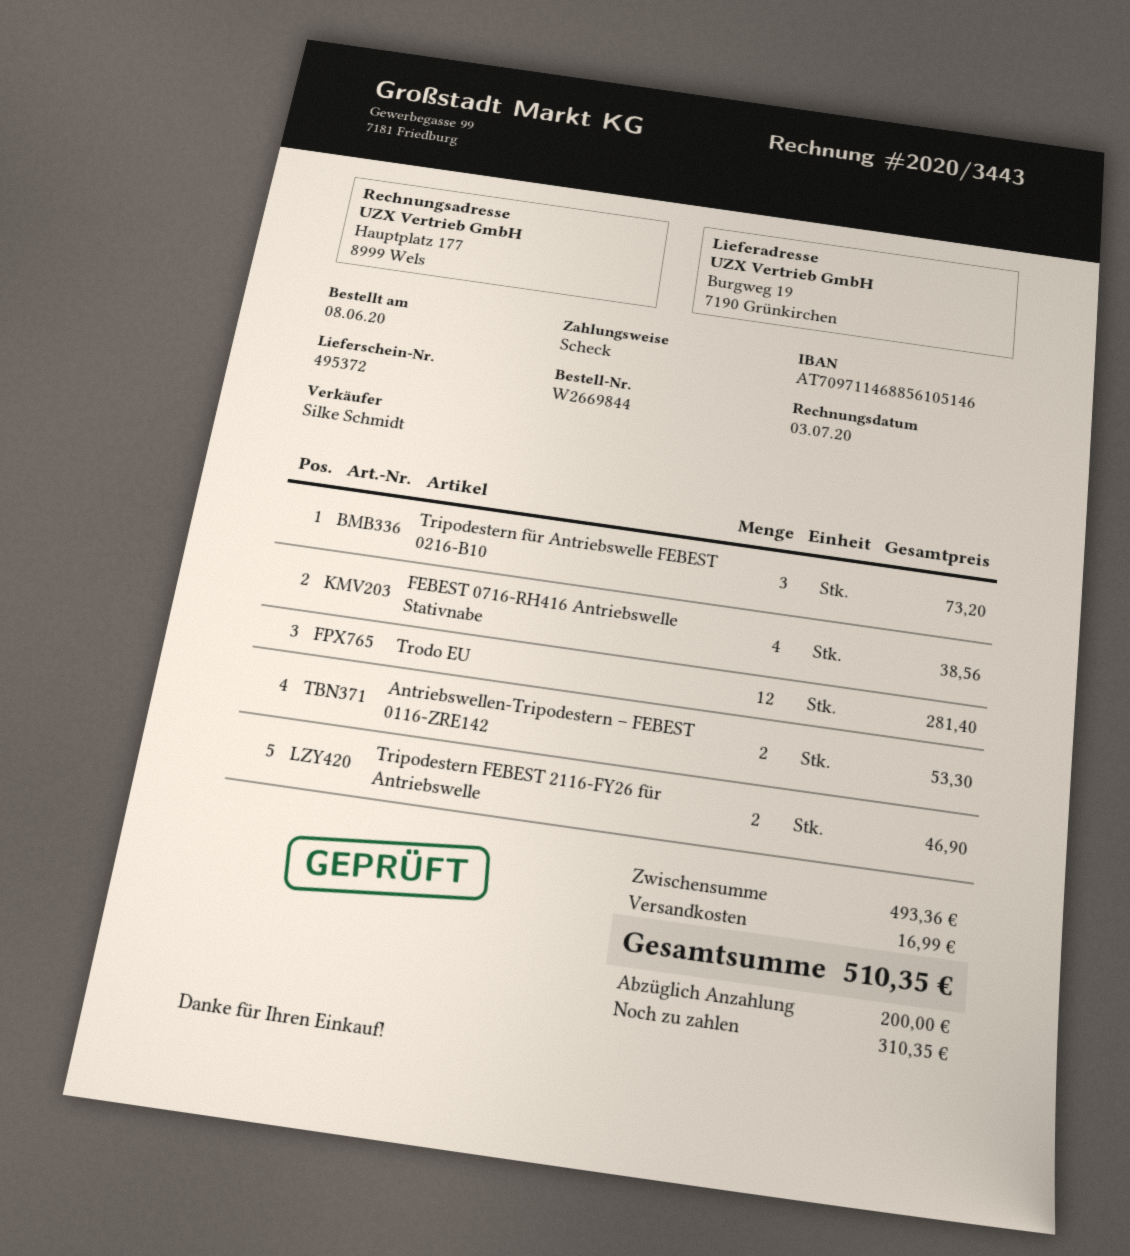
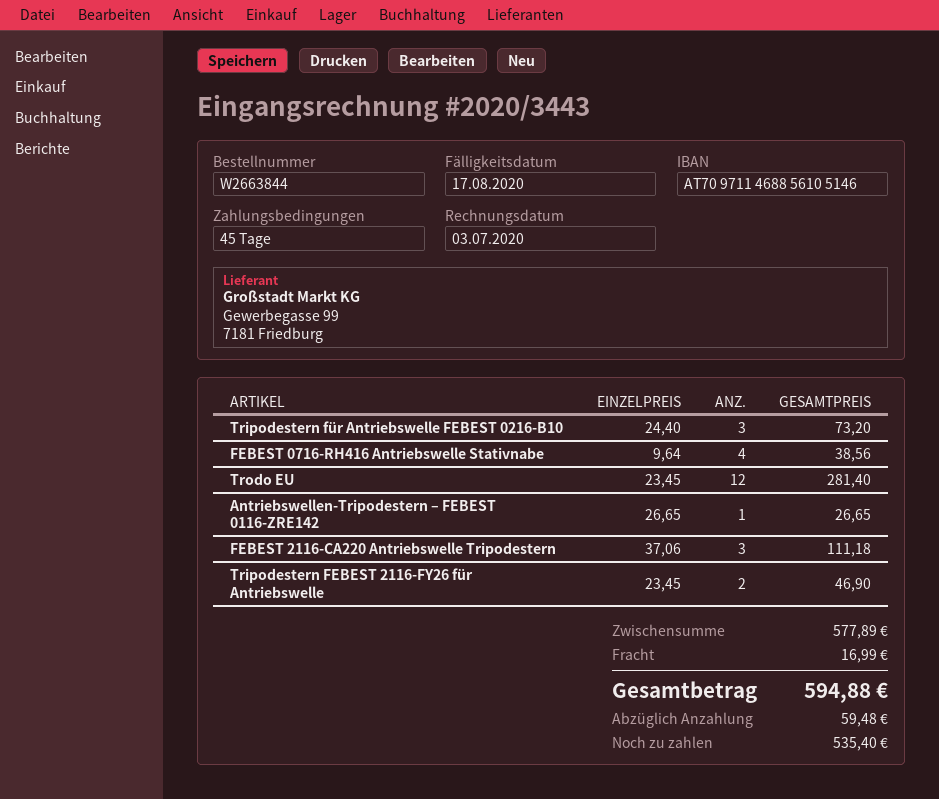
order number: W2669844 -> W2663844
Antriebswellen-Tripodestern – FEBEST 0116‑ZRE142: 2 for 53.30 -> 1 for 26.65
FEBEST 2116-CA220 Antriebswelle Tripodestern: none -> 3 for 111.18
subtotal: 493.36 -> 577.89
total: 510.35 -> 594.88
deposit: 200.00 -> 59.48
balance: 310.35 -> 535.40

